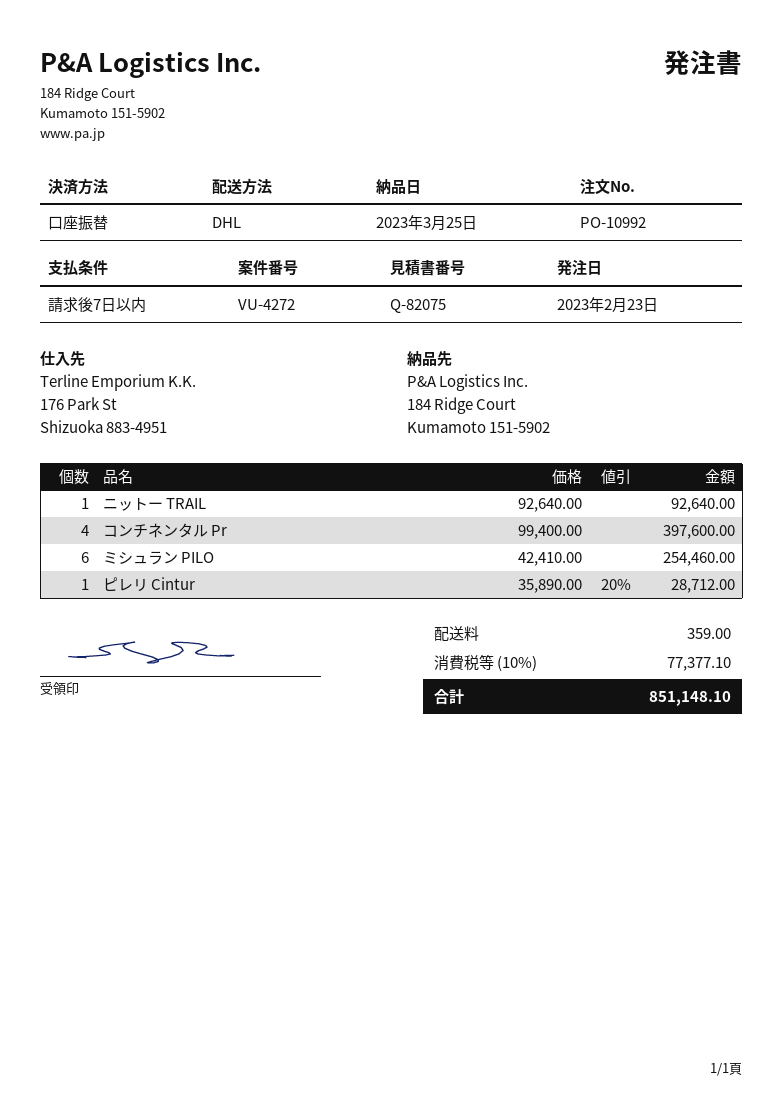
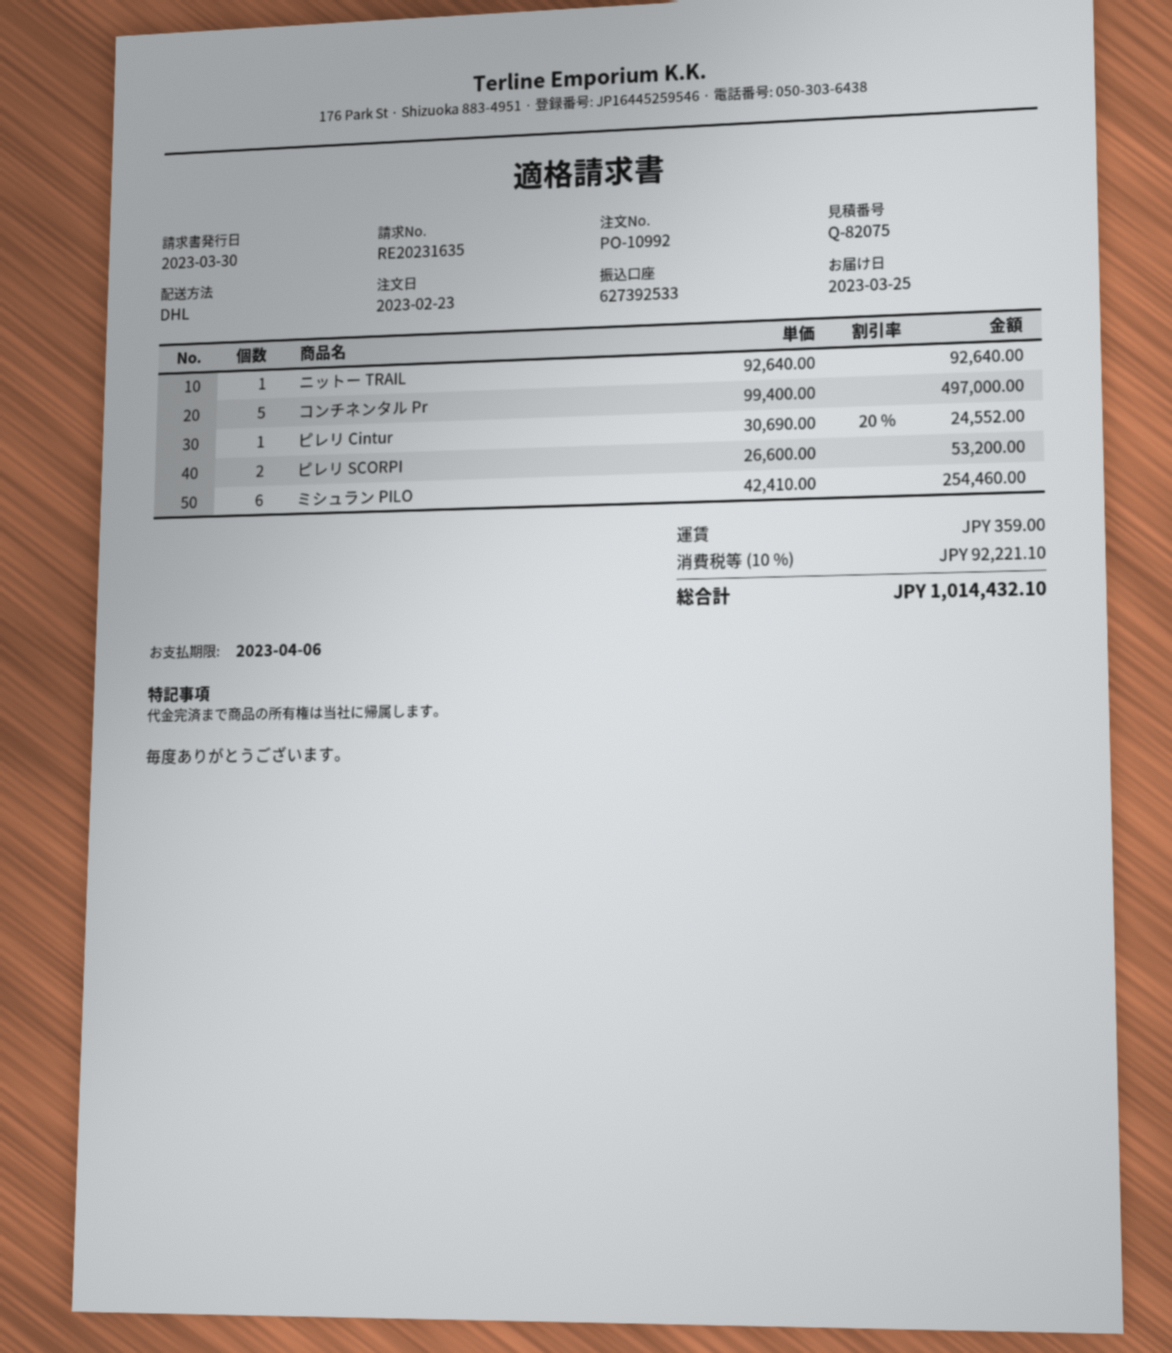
コンチネンタル Pr: 4 x 99400.00 = 397600.00 -> 5 x 99400.00 = 497000.00
ピレリ Cintur: 1 x 35890.00 - 20% = 28712.00 -> 1 x 30690.00 - 20% = 24552.00
ピレリ SCORPI: none -> 2 x 26600.00 = 53200.00
tax: 10% = 77377.10 -> 10% = 92221.10
total: 851148.10 -> 1014432.10

